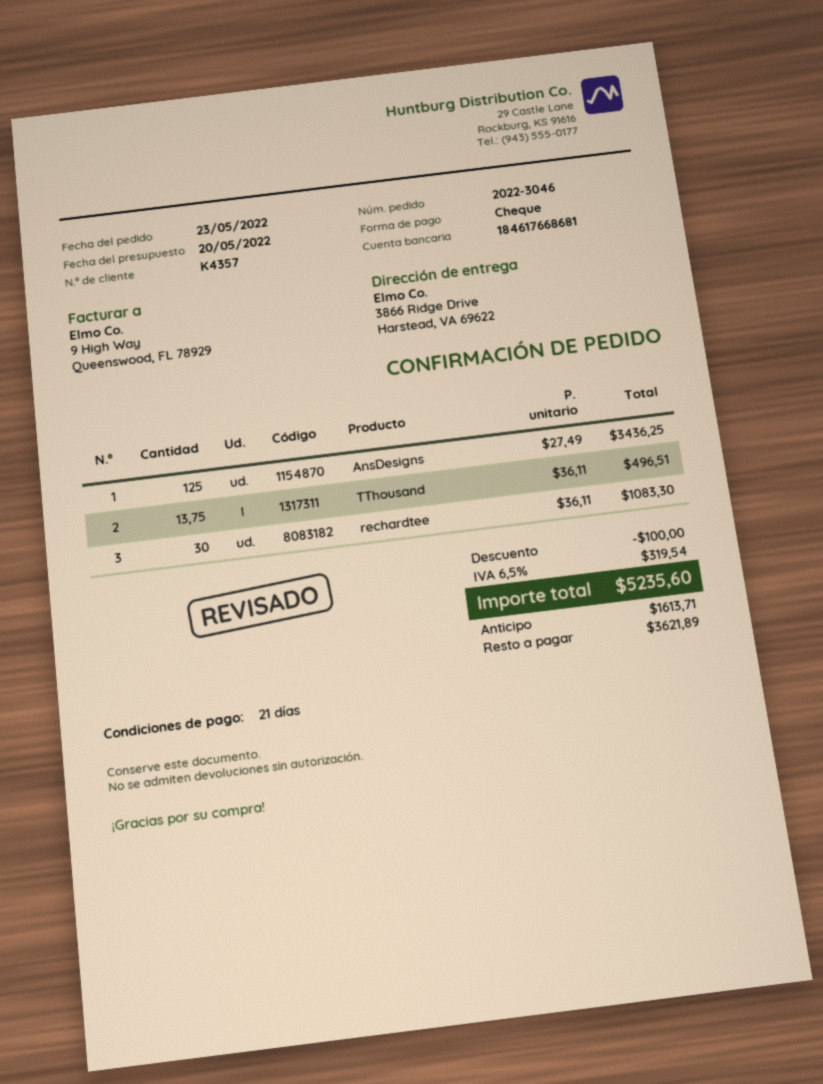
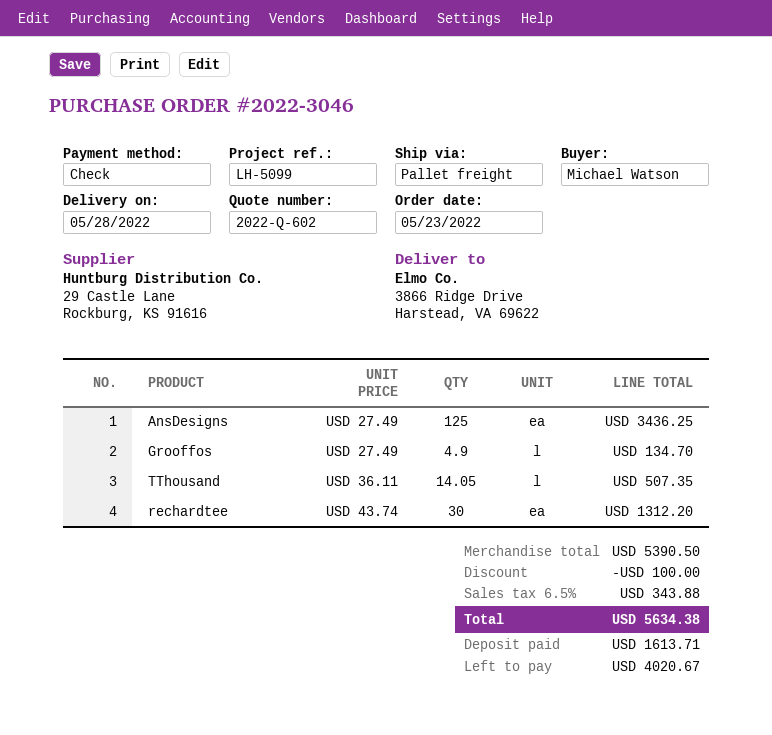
TThousand: 13.75 x 36.11 = 496.51 -> 14.05 x 36.11 = 507.35
rechardtee: 30 x 36.11 = 1083.30 -> 30 x 43.74 = 1312.20
Grooffos: none -> 4.9 x 27.49 = 134.70
tax: 6.5% = 319.54 -> 6.5% = 343.88
total: 5235.60 -> 5634.38
balance: 3621.89 -> 4020.67

